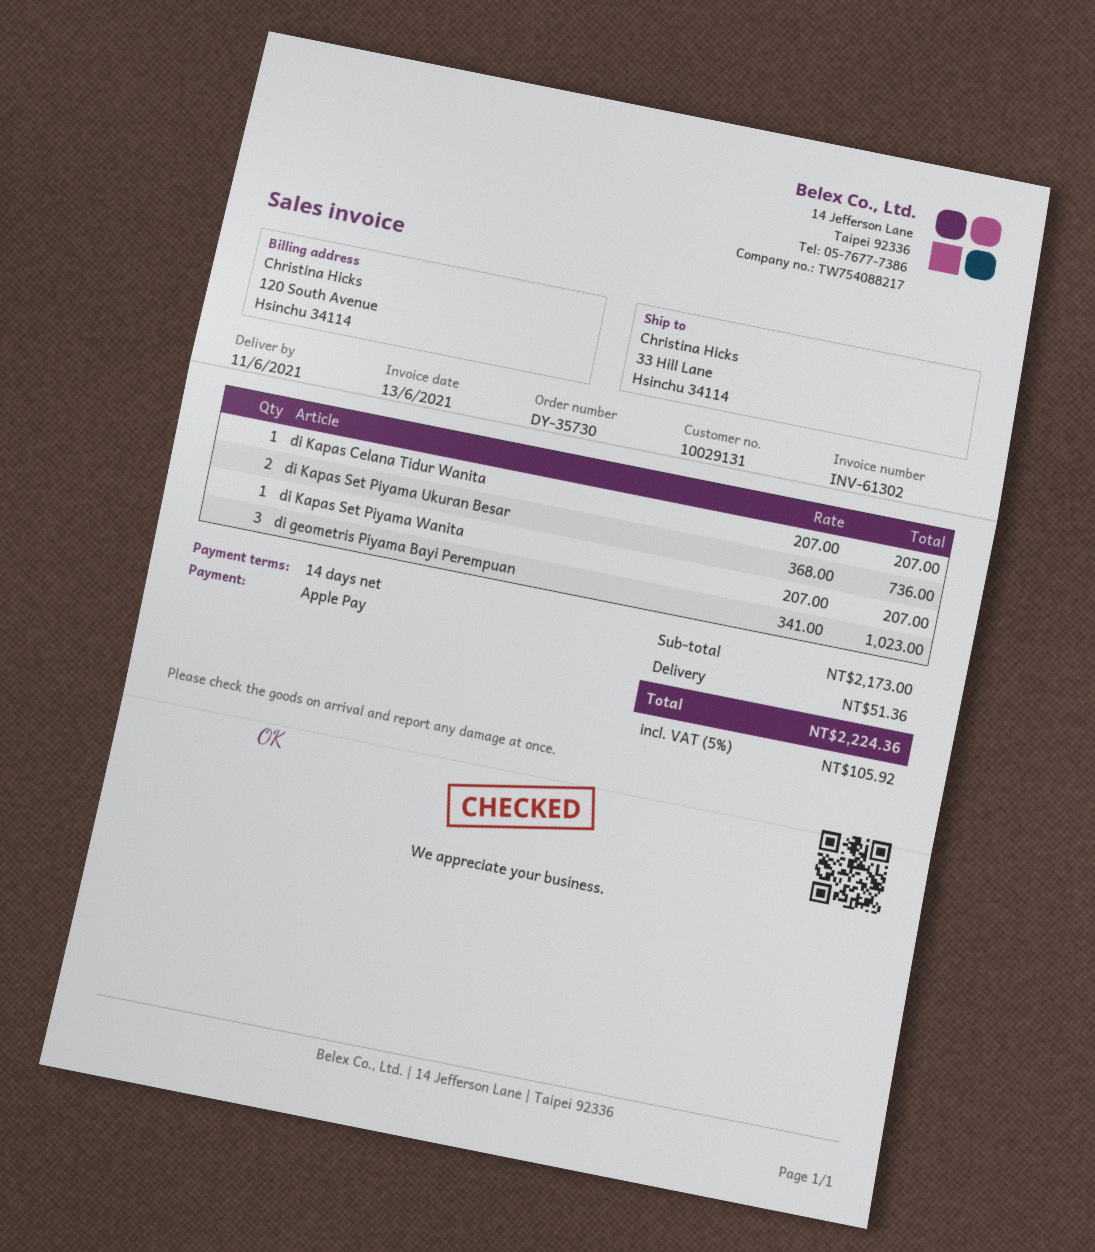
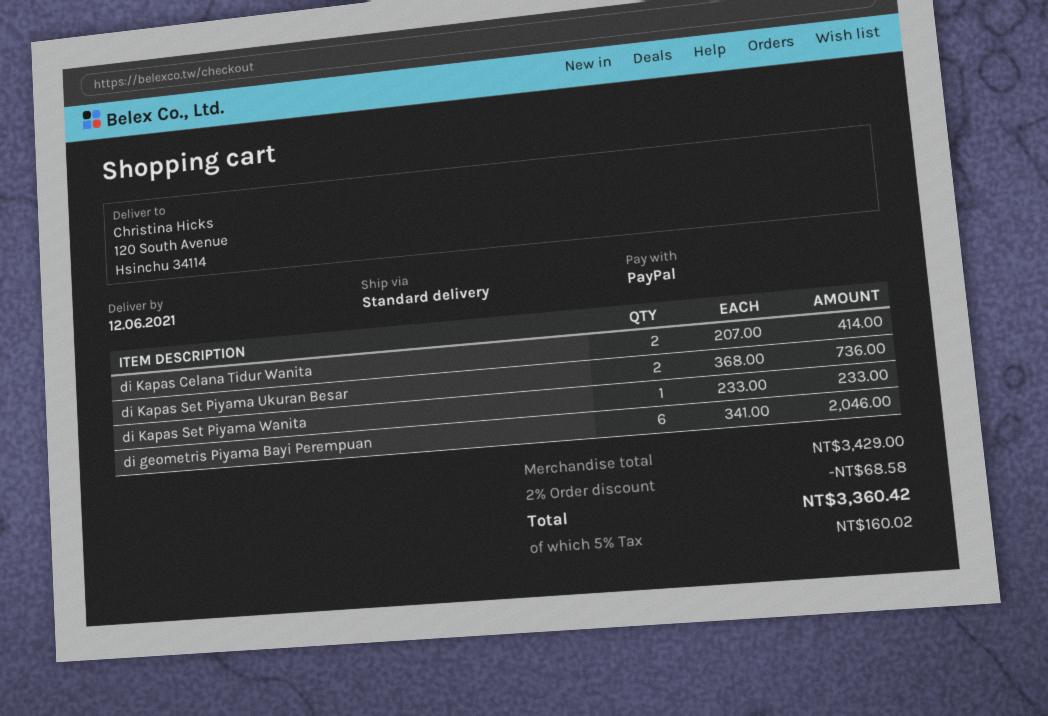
delivery date: 2021-06-11 -> 2021-06-12
payment method: Apple Pay -> PayPal
ship to: 33 Hill Lane, Hsinchu 34114 -> 120 South Avenue, Hsinchu 34114
di Kapas Celana Tidur Wanita: 1 x 207.00 = 207.00 -> 2 x 207.00 = 414.00
di Kapas Set Piyama Wanita: 1 x 207.00 = 207.00 -> 1 x 233.00 = 233.00
di geometris Piyama Bayi Perempuan: 3 x 341.00 = 1023.00 -> 6 x 341.00 = 2046.00
subtotal: 2173.00 -> 3429.00
discount: none -> 2% = 68.58
shipping: 51.36 -> none
tax: 5% = 105.92 -> 5% = 160.02
total: 2224.36 -> 3360.42

